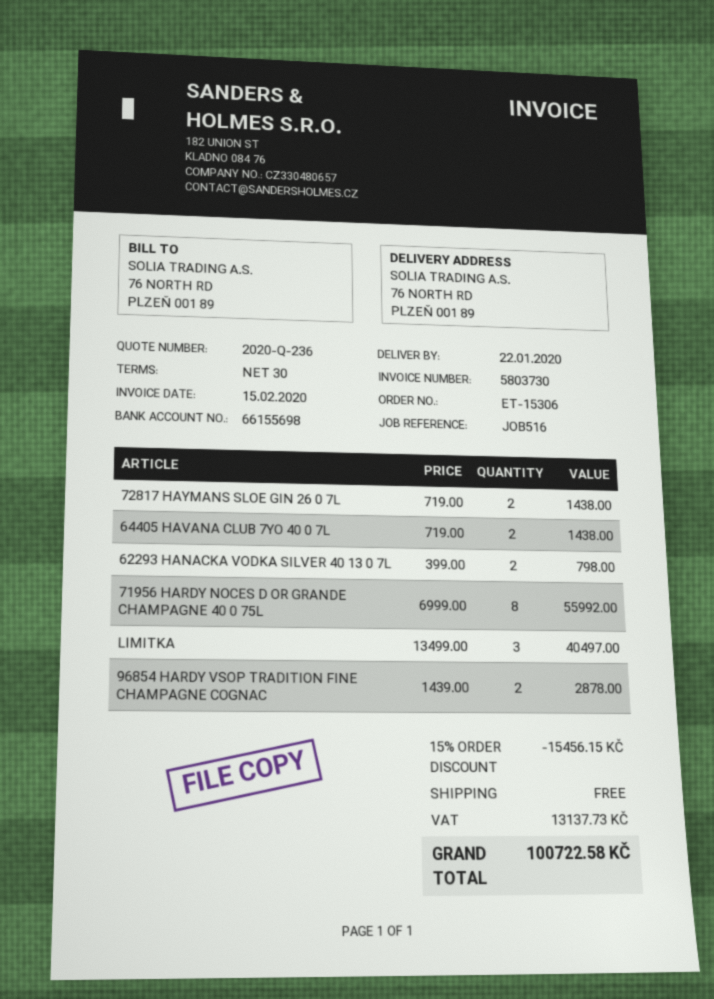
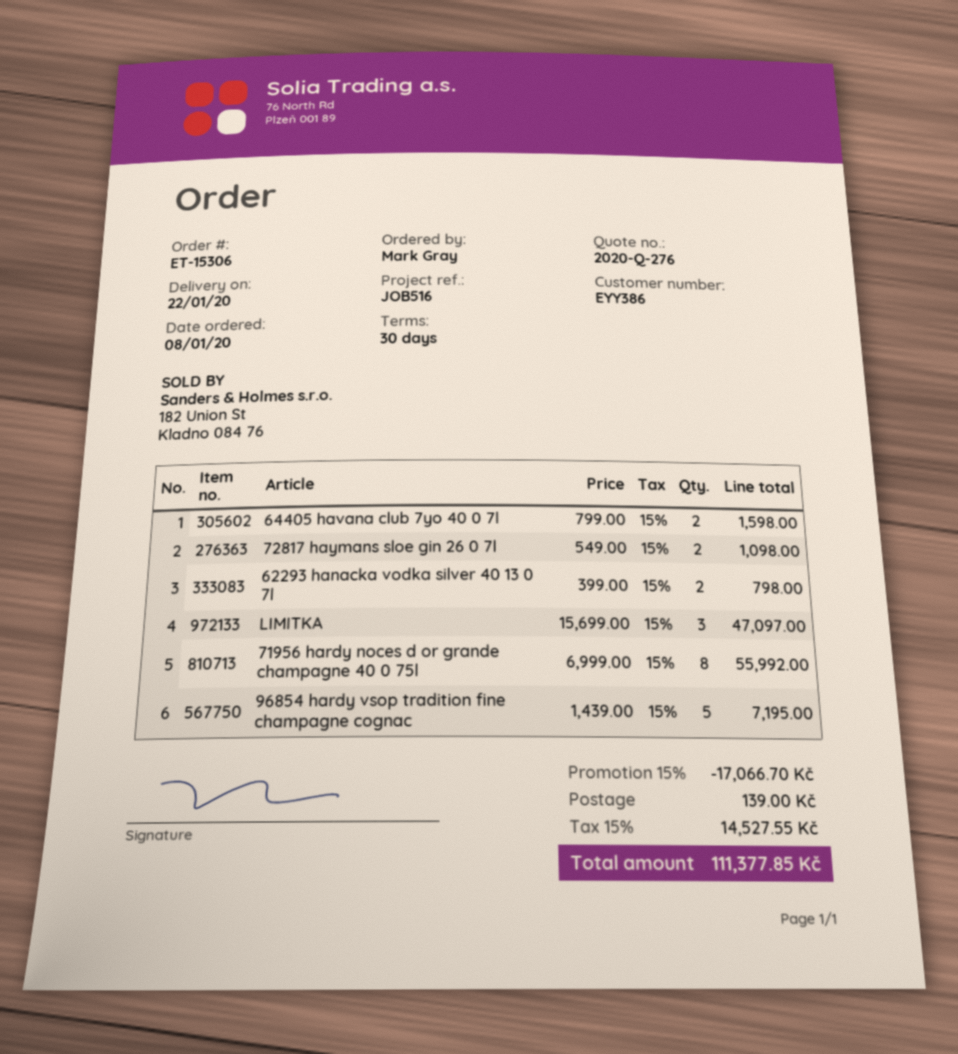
quote number: 2020-Q-236 -> 2020-Q-276
72817 HAYMANS SLOE GIN 26 0 7L: 2 x 719.00 = 1438.00 -> 2 x 549.00 = 1098.00
64405 HAVANA CLUB 7YO 40 0 7L: 2 x 719.00 = 1438.00 -> 2 x 799.00 = 1598.00
LIMITKA: 3 x 13499.00 = 40497.00 -> 3 x 15699.00 = 47097.00
96854 HARDY VSOP TRADITION FINE CHAMPAGNE COGNAC: 2 x 1439.00 = 2878.00 -> 5 x 1439.00 = 7195.00
discount: 15% = 15456.15 -> 15% = 17066.70
shipping: 0.00 -> 139.00
tax: 13137.73 -> 14527.55
total: 100722.58 -> 111377.85

